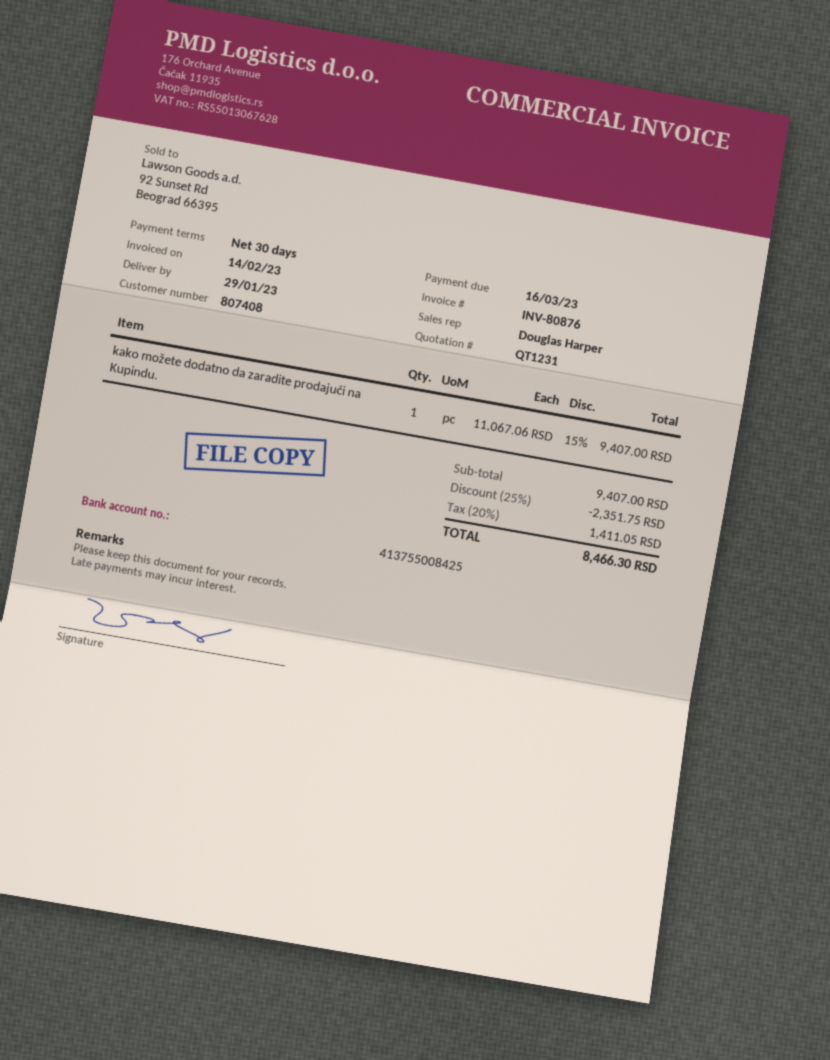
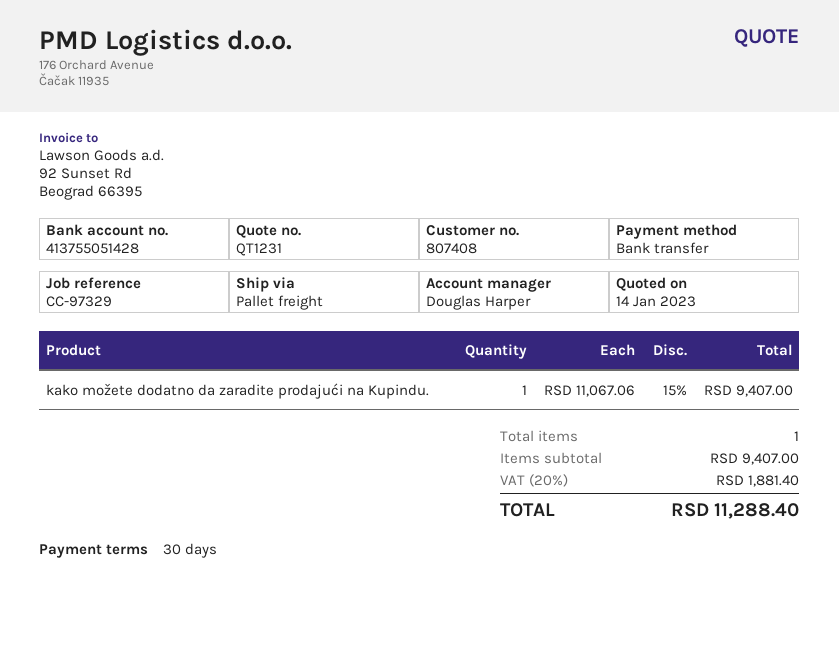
bank account: 413755008425 -> 413755051428
discount: 25% = 2351.75 -> none
tax: 20% = 1411.05 -> 20% = 1881.40
total: 8466.30 -> 11288.40

